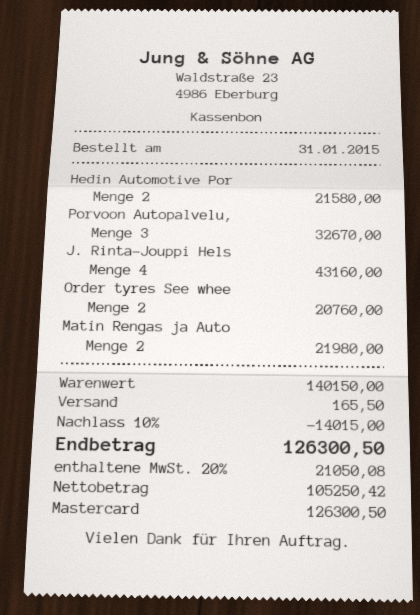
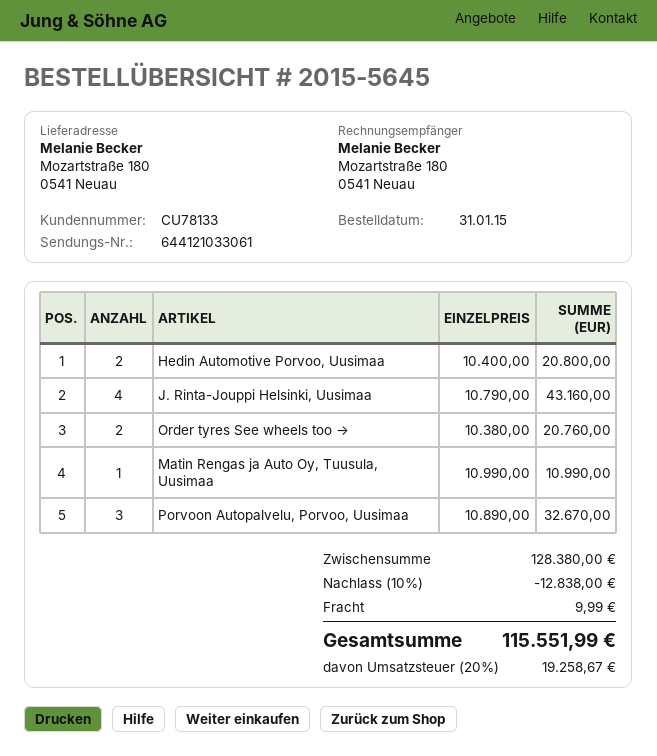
Hedin Automotive Por: 2 for 21580.00 -> 2 for 20800.00
Matin Rengas ja Auto: 2 for 21980.00 -> 1 for 10990.00
subtotal: 140150.00 -> 128380.00
discount: 10% = 14015.00 -> 10% = 12838.00
shipping: 165.50 -> 9.99
tax: 20% = 21050.08 -> 20% = 19258.67
total: 126300.50 -> 115551.99

